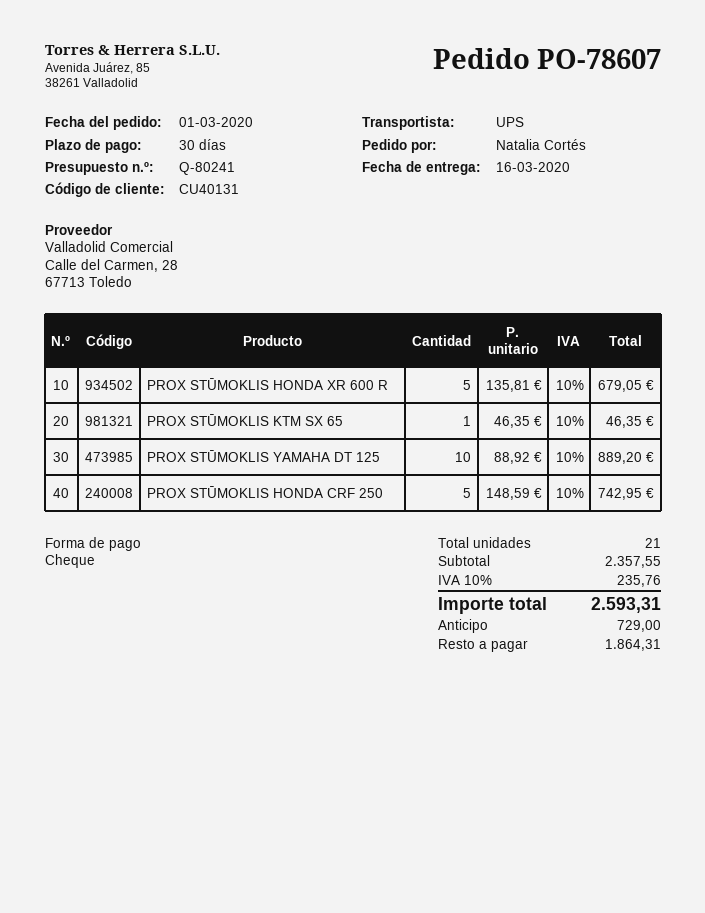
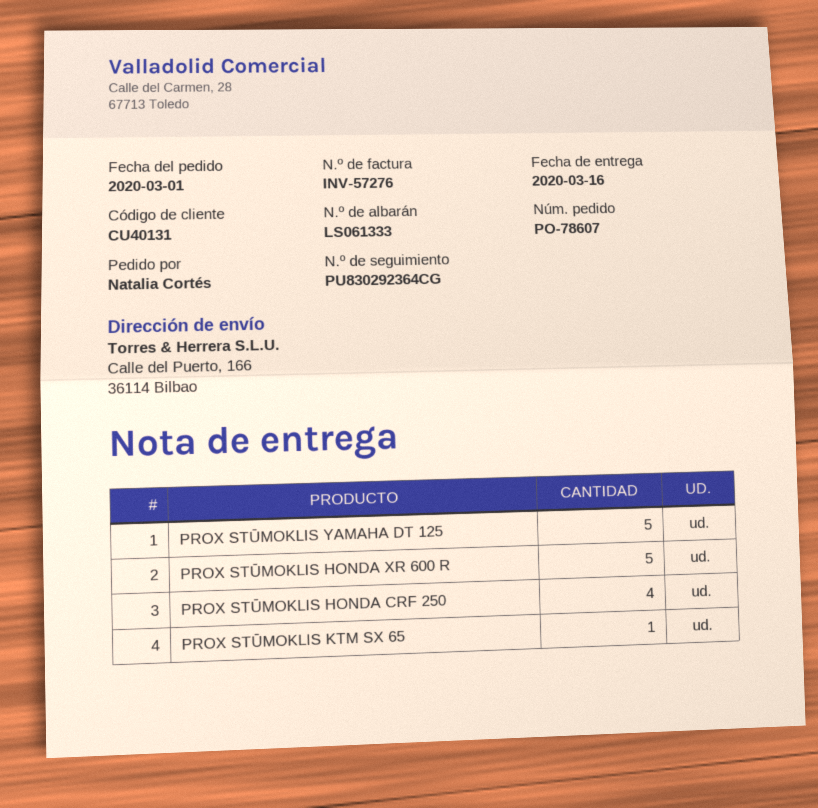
PROX STŪMOKLIS YAMAHA DT 125: 10 -> 5
PROX STŪMOKLIS HONDA CRF 250: 5 -> 4

